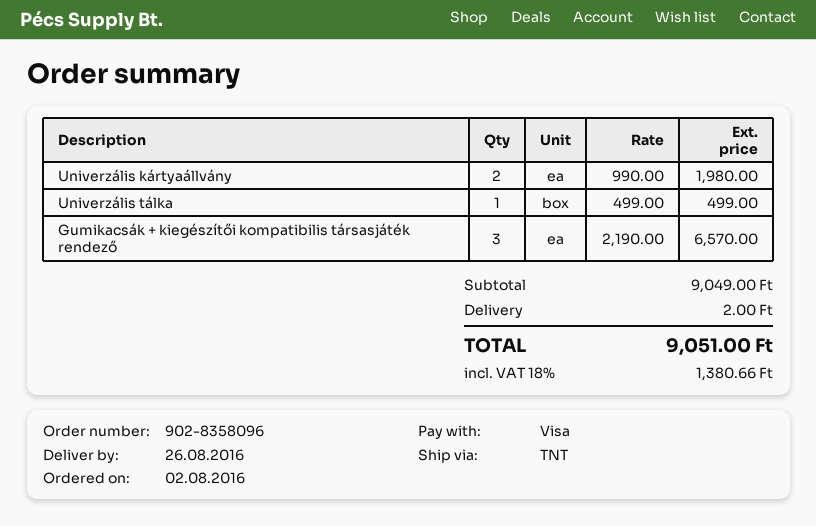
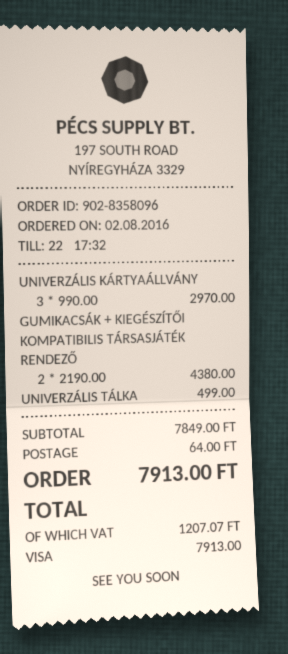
Univerzális kártyaállvány: 2 x 990.00 = 1980.00 -> 3 x 990.00 = 2970.00
Gumikacsák + kiegészítői kompatibilis társasjáték rendező: 3 x 2190.00 = 6570.00 -> 2 x 2190.00 = 4380.00
subtotal: 9049.00 -> 7849.00
shipping: 2.00 -> 64.00
tax: 1380.66 -> 1207.07
total: 9051.00 -> 7913.00

